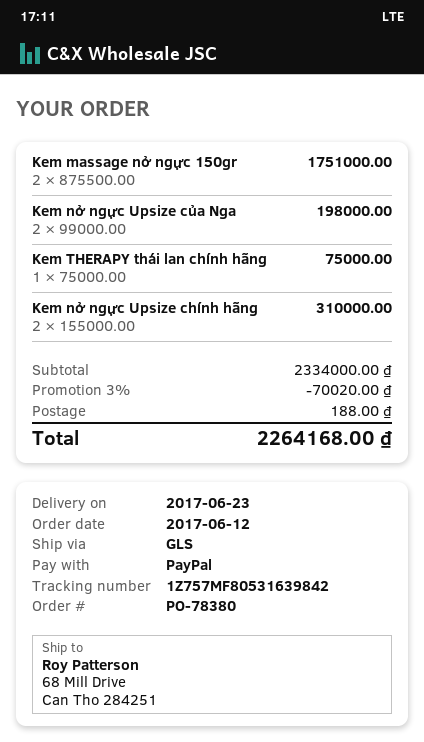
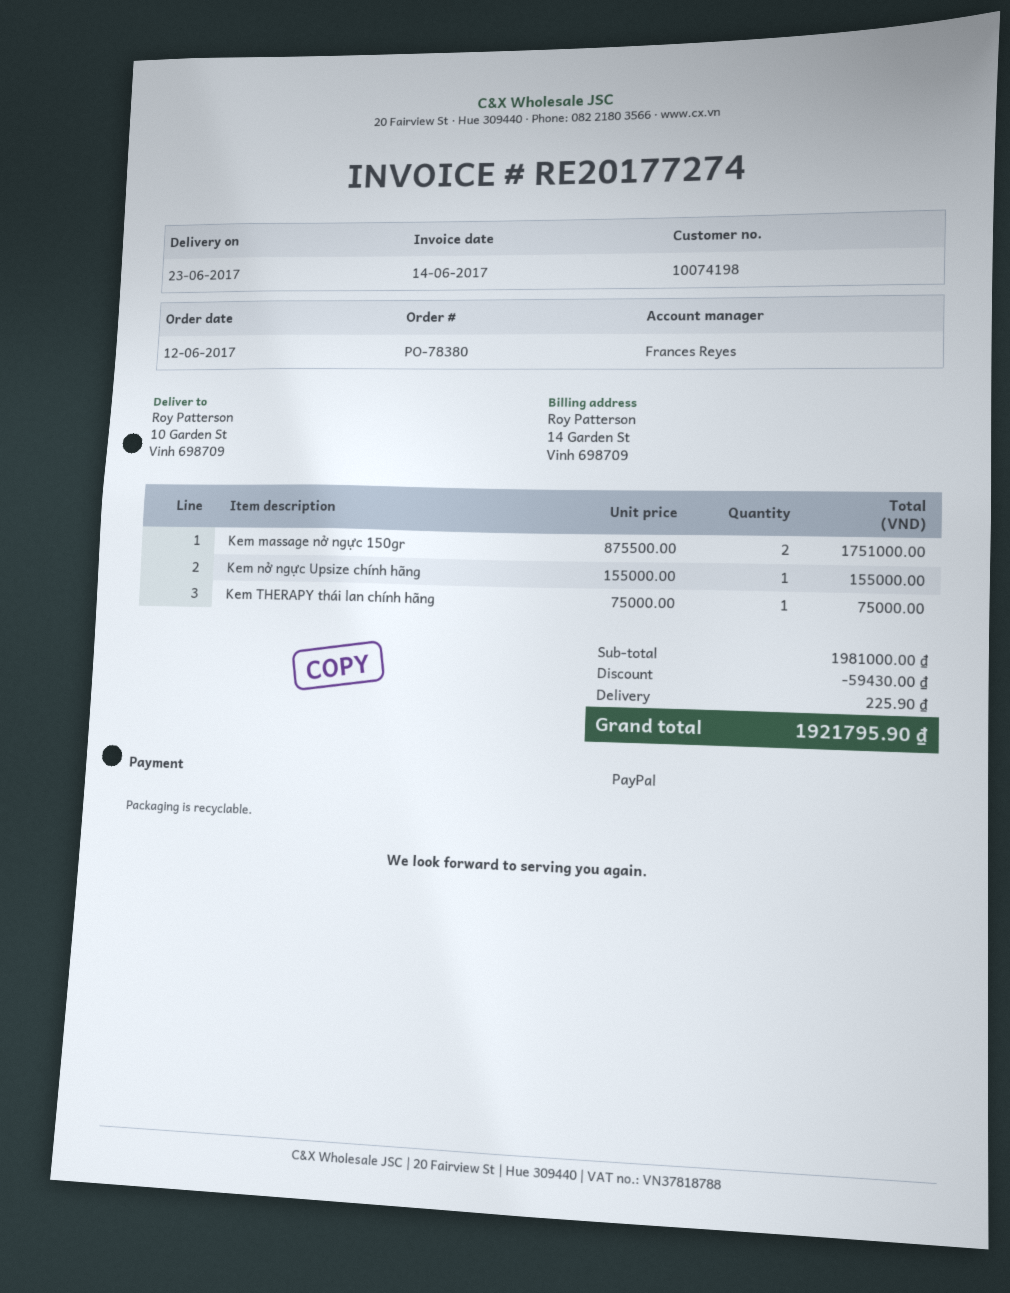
ship to: 68 Mill Drive, Can Tho 284251 -> 10 Garden St, Vinh 698709
Kem nở ngực Upsize của Nga: 2 x 99000.00 = 198000.00 -> none
Kem nở ngực Upsize chính hãng: 2 x 155000.00 = 310000.00 -> 1 x 155000.00 = 155000.00
subtotal: 2334000.00 -> 1981000.00
discount: 70020.00 -> 59430.00
shipping: 188.00 -> 225.90
total: 2264168.00 -> 1921795.90

